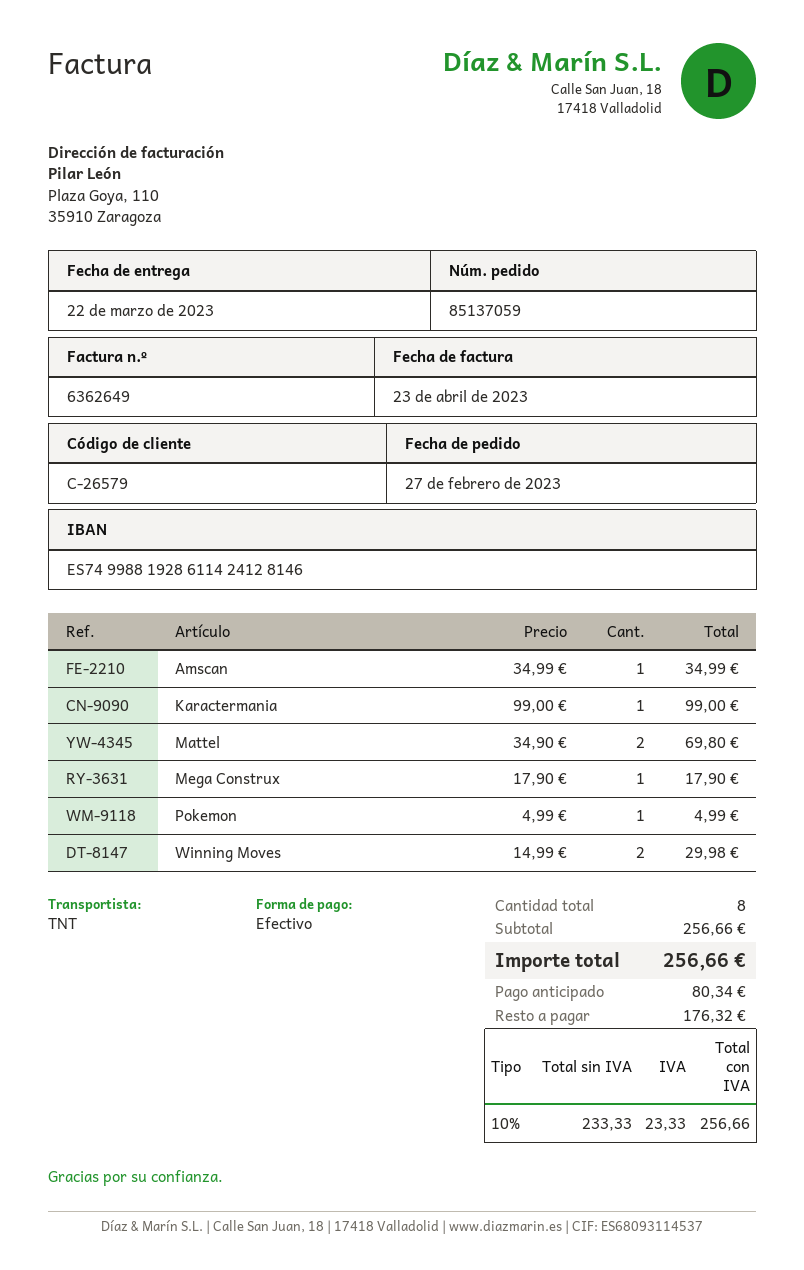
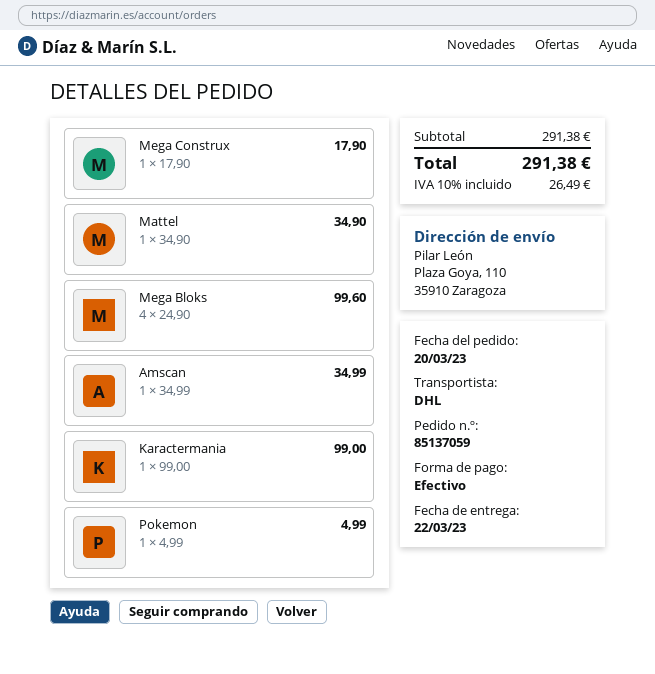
order date: 2023-02-27 -> 2023-03-20
shipping method: TNT -> DHL
Mattel: 2 x 34.90 = 69.80 -> 1 x 34.90 = 34.90
Winning Moves: 2 x 14.99 = 29.98 -> none
Mega Bloks: none -> 4 x 24.90 = 99.60
subtotal: 256.66 -> 291.38
tax: 10% = 23.33 -> 10% = 26.49
total: 256.66 -> 291.38

